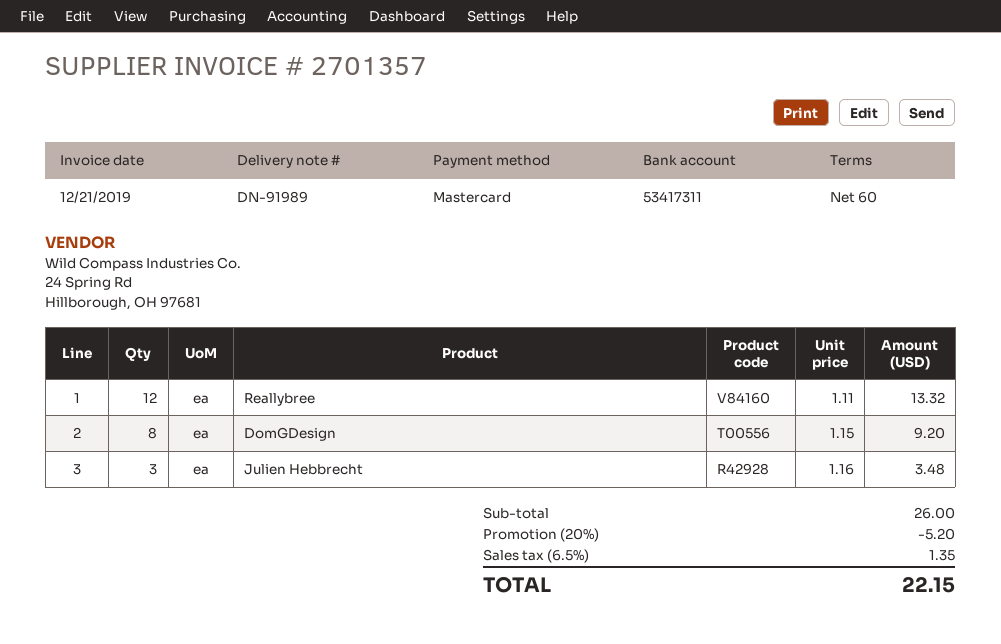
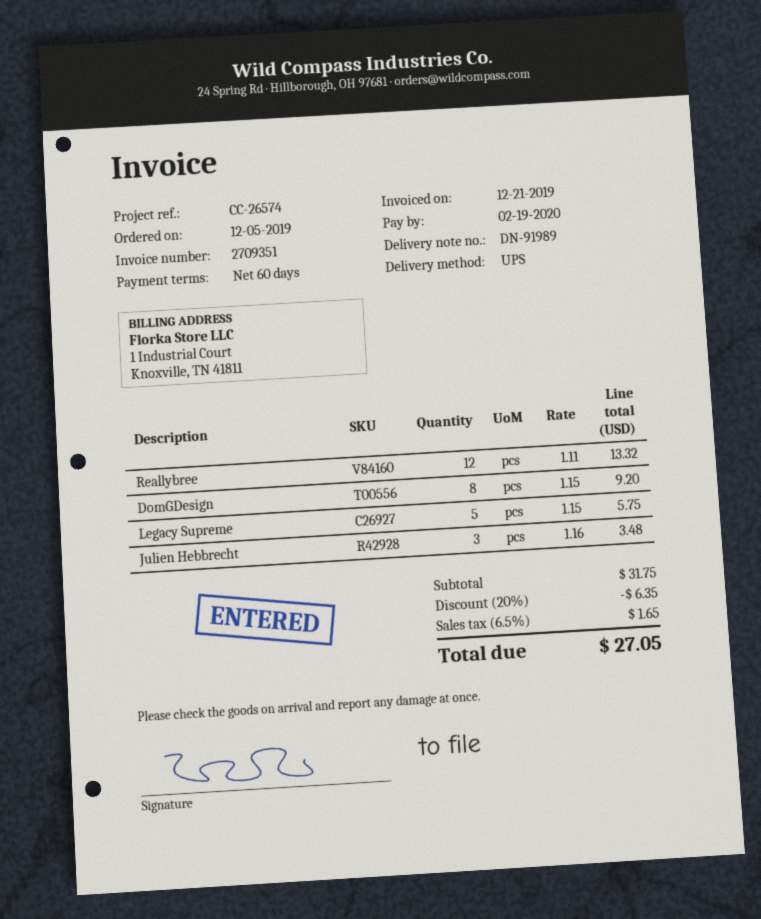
invoice number: 2701357 -> 2709351
Legacy Supreme: none -> 5 x 1.15 = 5.75
subtotal: 26.00 -> 31.75
discount: 20% = 5.20 -> 20% = 6.35
tax: 6.5% = 1.35 -> 6.5% = 1.65
total: 22.15 -> 27.05

